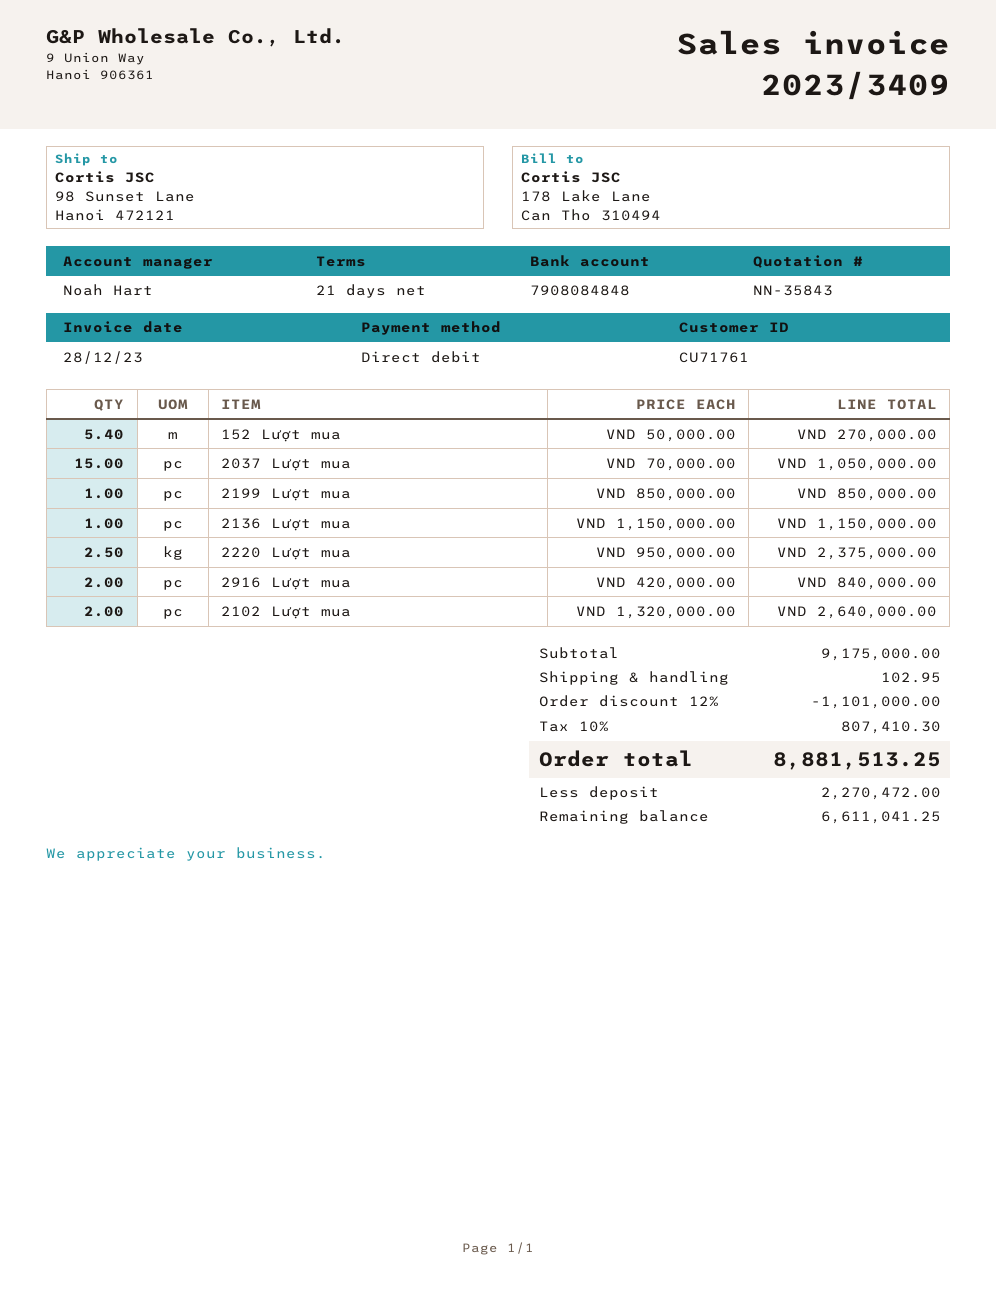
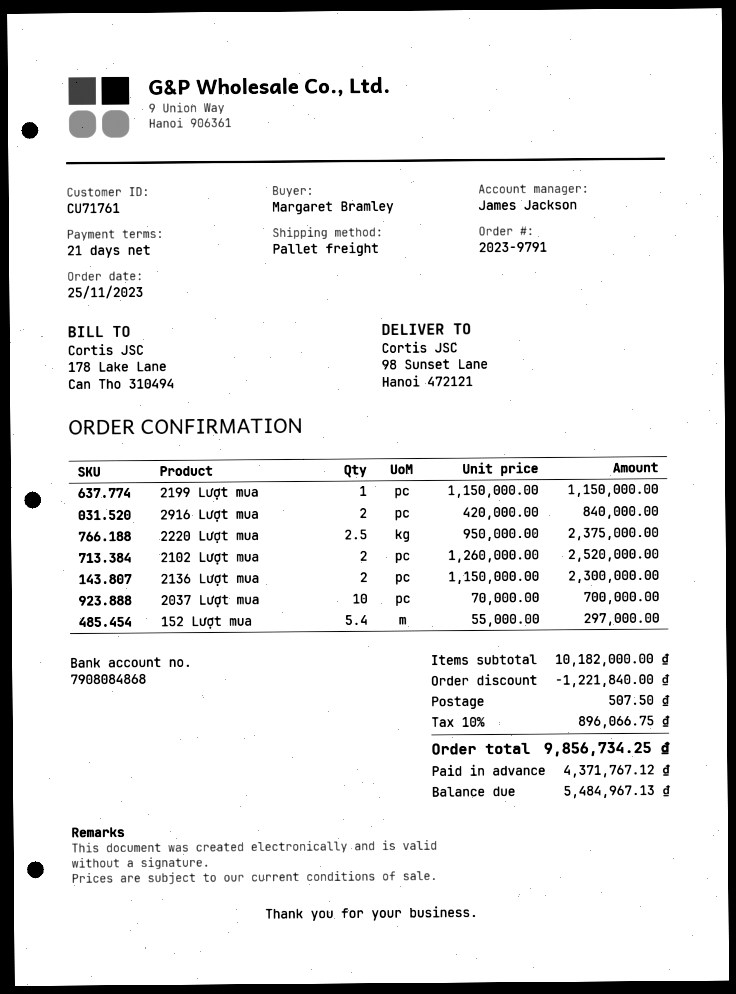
sales rep: Noah Hart -> James Jackson
bank account: 7908084848 -> 7908084868
152 Lượt mua: 5.4 x 50000.00 = 270000.00 -> 5.4 x 55000.00 = 297000.00
2037 Lượt mua: 15 x 70000.00 = 1050000.00 -> 10 x 70000.00 = 700000.00
2199 Lượt mua: 1 x 850000.00 = 850000.00 -> 1 x 1150000.00 = 1150000.00
2136 Lượt mua: 1 x 1150000.00 = 1150000.00 -> 2 x 1150000.00 = 2300000.00
2102 Lượt mua: 2 x 1320000.00 = 2640000.00 -> 2 x 1260000.00 = 2520000.00
subtotal: 9175000.00 -> 10182000.00
discount: 1101000.00 -> 1221840.00
shipping: 102.95 -> 507.50
tax: 10% = 807410.30 -> 10% = 896066.75
total: 8881513.25 -> 9856734.25
deposit: 2270472.00 -> 4371767.12
balance: 6611041.25 -> 5484967.13

